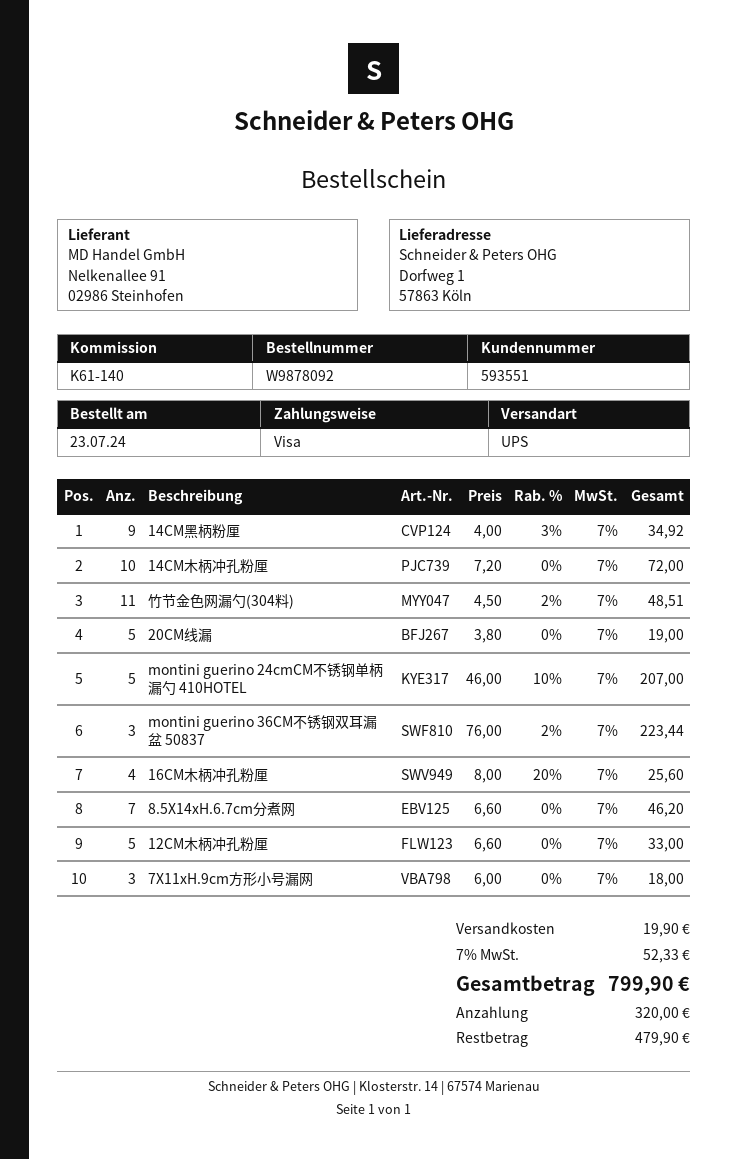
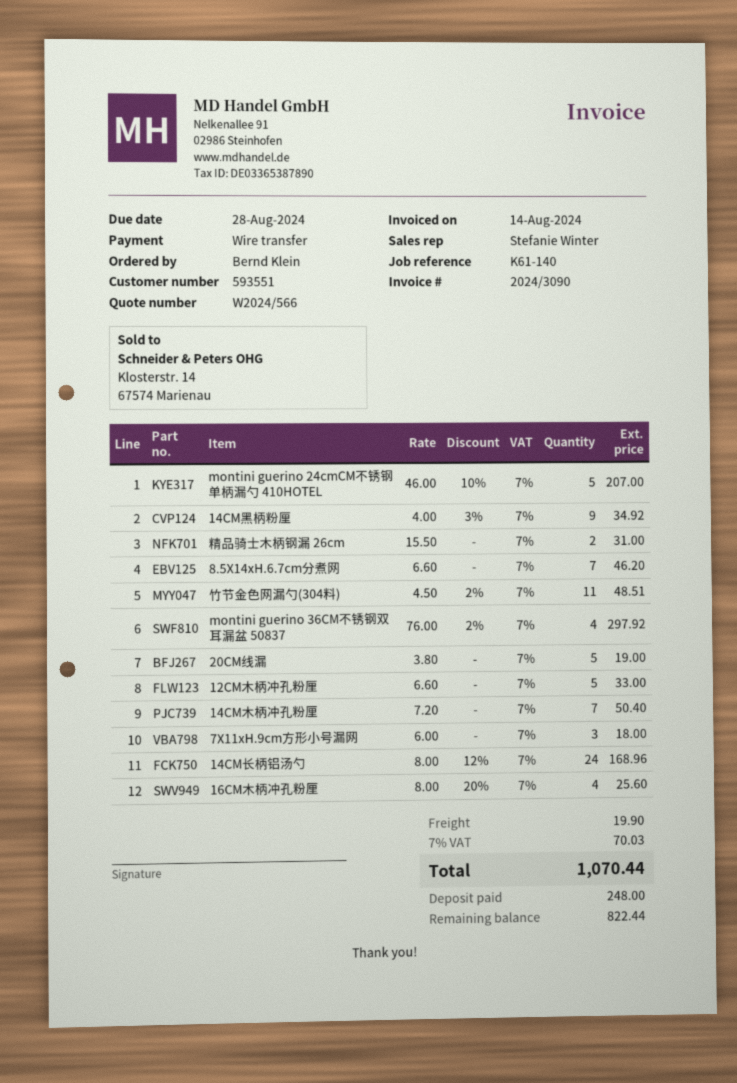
payment method: Visa -> bank transfer
14CM木柄冲孔粉厘: 10 x 7.20 = 72.00 -> 7 x 7.20 = 50.40
montini guerino 36CM不锈钢双耳漏盆 50837: 3 x 76.00 - 2% = 223.44 -> 4 x 76.00 - 2% = 297.92
精品骑士木柄钢漏 26cm: none -> 2 x 15.50 = 31.00
14CM长柄铝汤勺: none -> 24 x 8.00 - 12% = 168.96
tax: 7% = 52.33 -> 7% = 70.03
total: 799.90 -> 1070.44
deposit: 320.00 -> 248.00
balance: 479.90 -> 822.44

